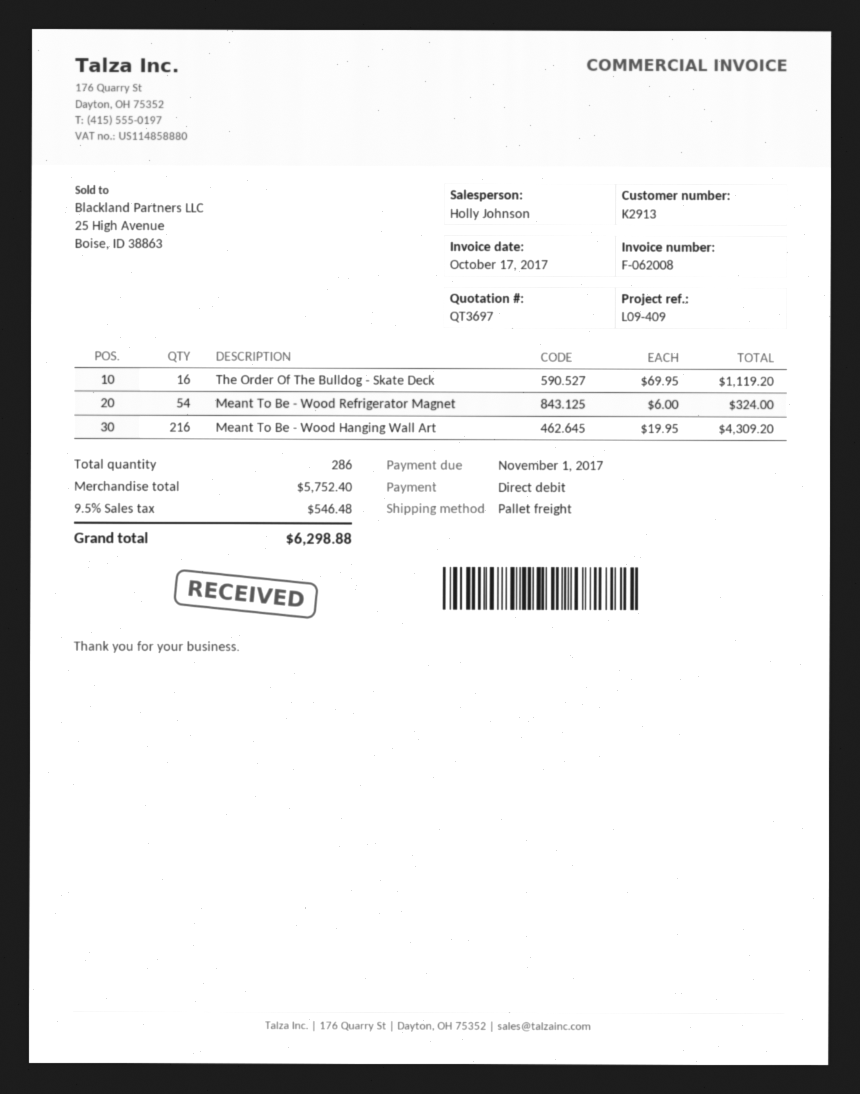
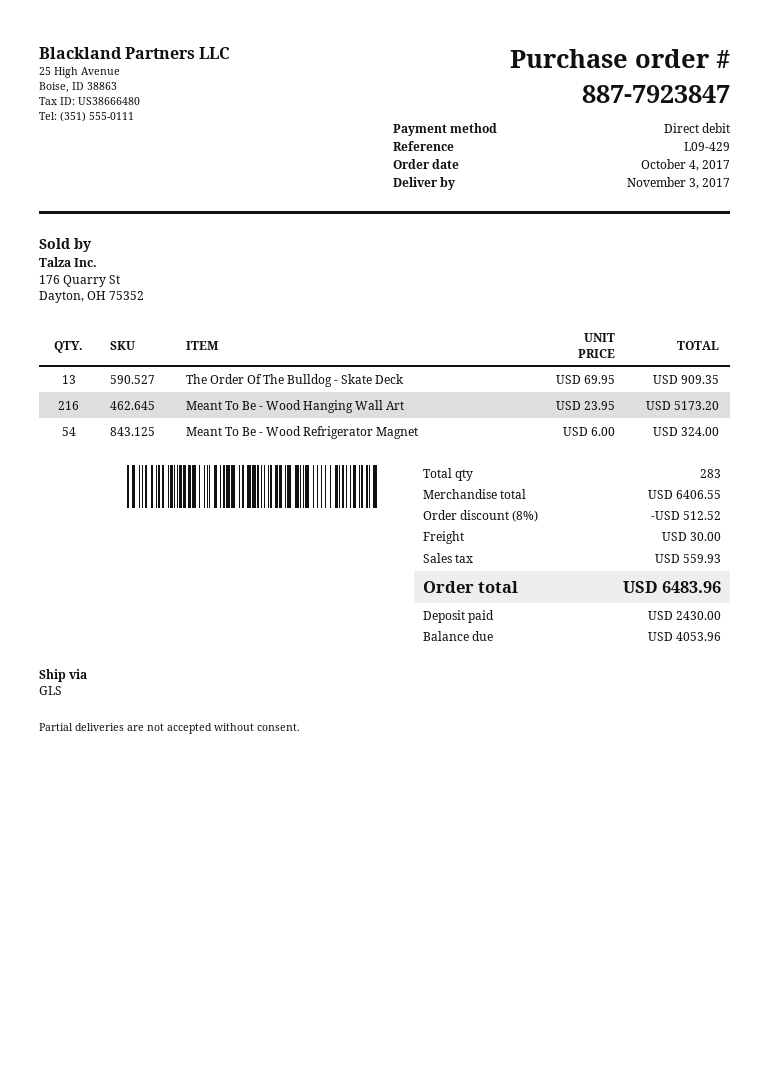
reference: L09-409 -> L09-429
shipping method: pallet freight -> GLS
The Order Of The Bulldog - Skate Deck: 16 x 69.95 = 1119.20 -> 13 x 69.95 = 909.35
Meant To Be - Wood Hanging Wall Art: 216 x 19.95 = 4309.20 -> 216 x 23.95 = 5173.20
total quantity: 286 -> 283
subtotal: 5752.40 -> 6406.55
discount: none -> 8% = 512.52
shipping: none -> 30.00
tax: 546.48 -> 559.93
total: 6298.88 -> 6483.96

